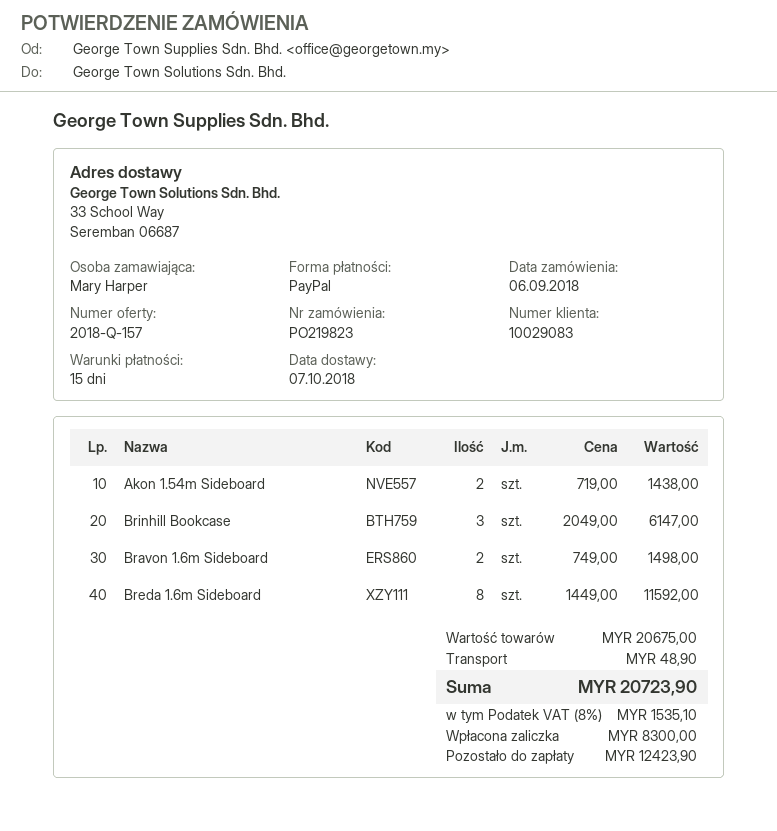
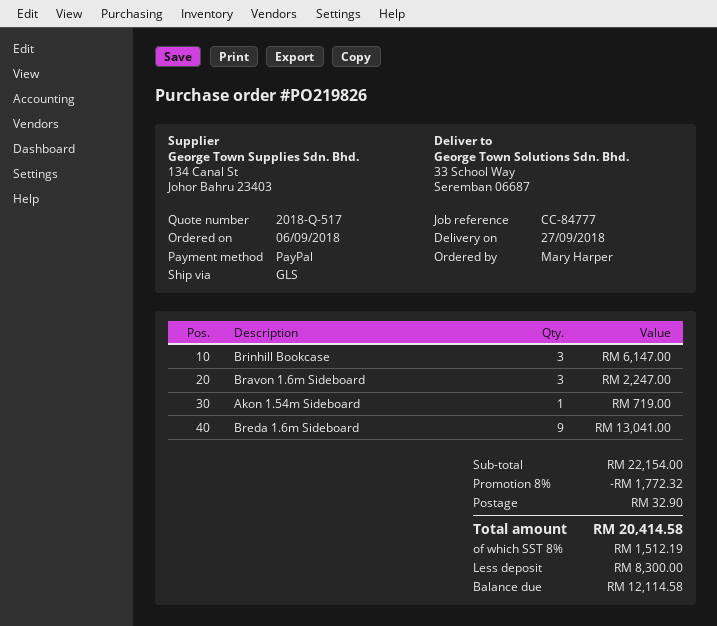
quote number: 2018-Q-157 -> 2018-Q-517
order number: PO219823 -> PO219826
delivery date: 2018-10-07 -> 2018-09-27
Akon 1.54m Sideboard: 2 for 1438.00 -> 1 for 719.00
Bravon 1.6m Sideboard: 2 for 1498.00 -> 3 for 2247.00
Breda 1.6m Sideboard: 8 for 11592.00 -> 9 for 13041.00
subtotal: 20675.00 -> 22154.00
discount: none -> 8% = 1772.32
shipping: 48.90 -> 32.90
tax: 8% = 1535.10 -> 8% = 1512.19
total: 20723.90 -> 20414.58
balance: 12423.90 -> 12114.58

